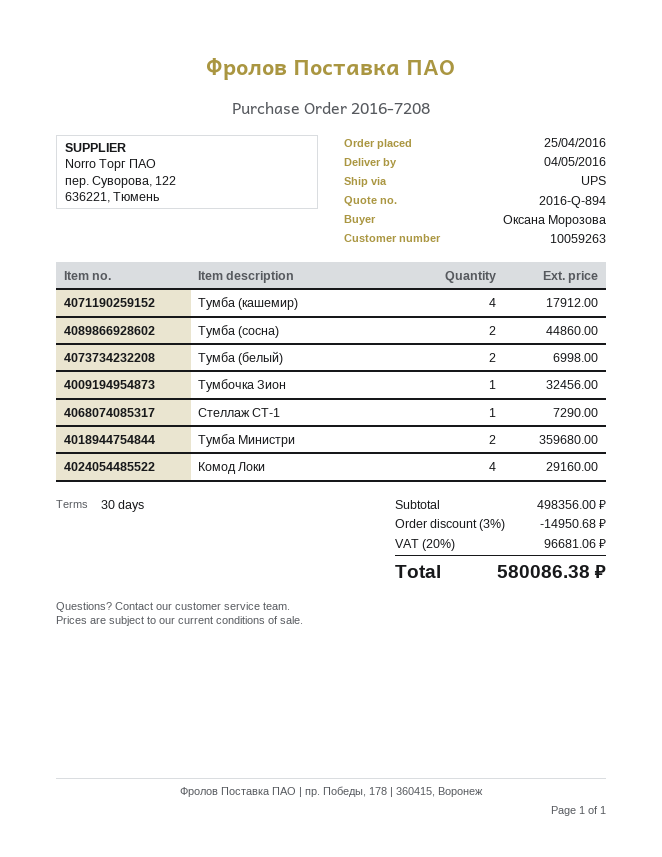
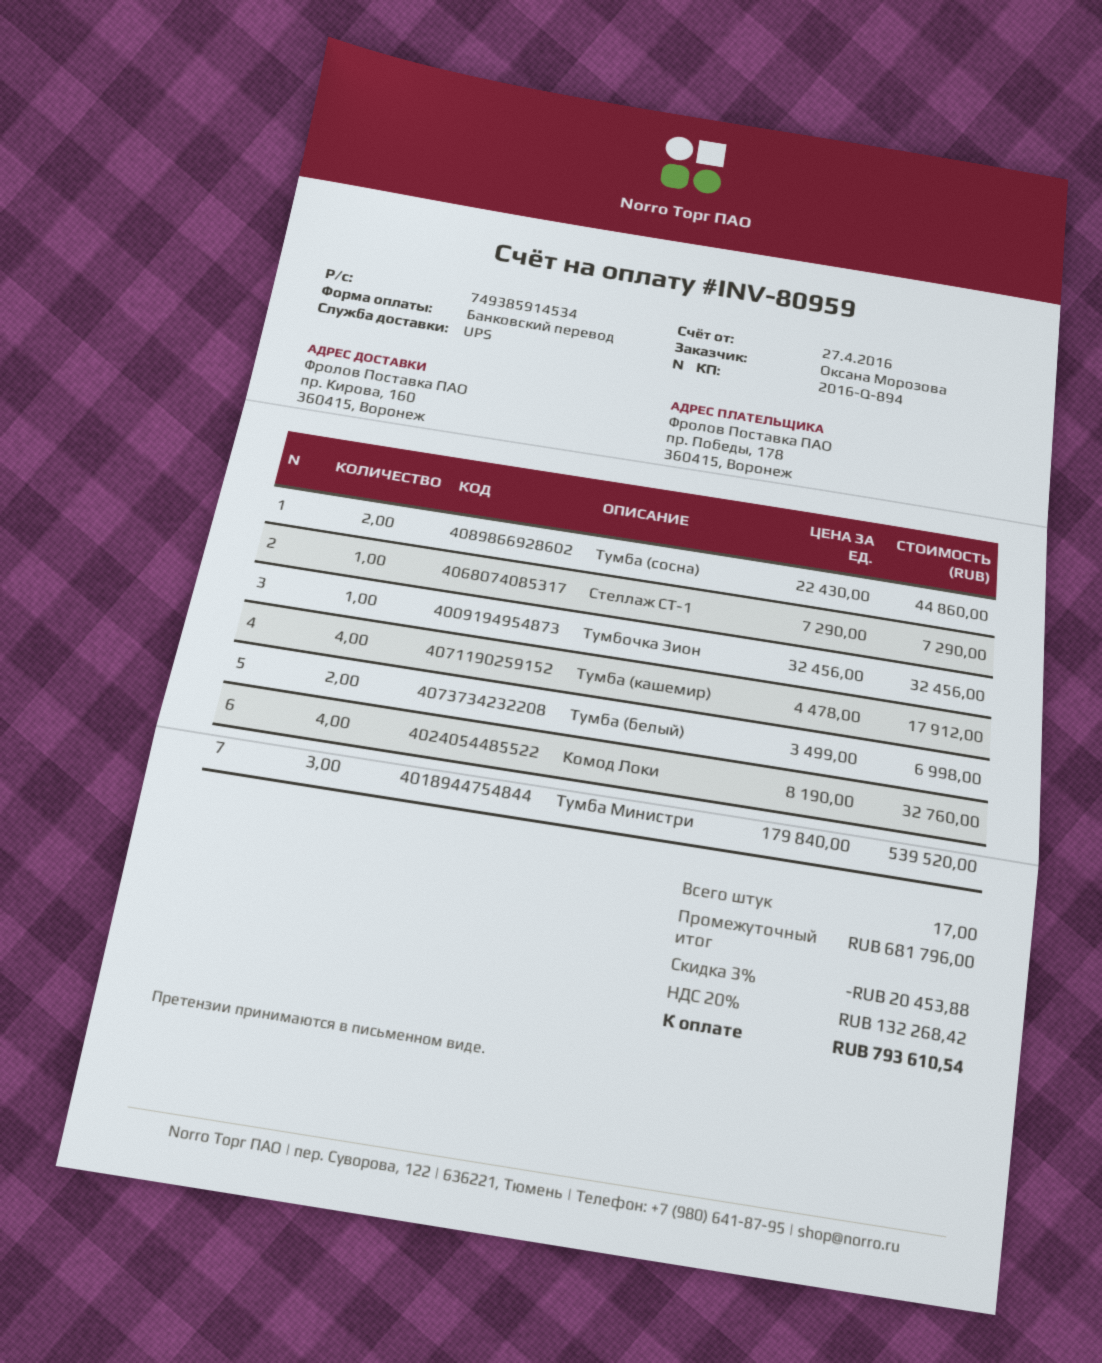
Тумба Министри: 2 for 359680.00 -> 3 for 539520.00
Комод Локи: 4 for 29160.00 -> 4 for 32760.00
subtotal: 498356.00 -> 681796.00
discount: 3% = 14950.68 -> 3% = 20453.88
tax: 20% = 96681.06 -> 20% = 132268.42
total: 580086.38 -> 793610.54

